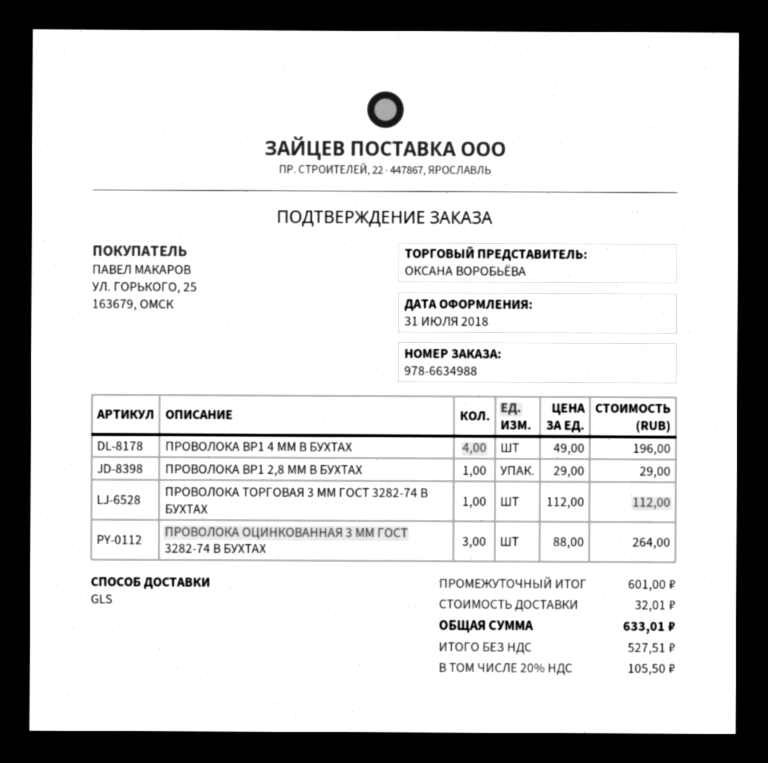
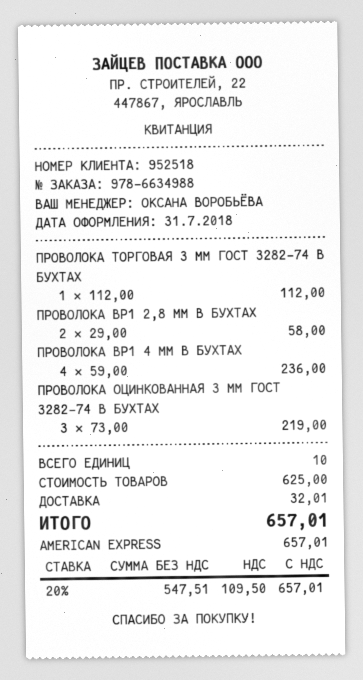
ПРОВОЛОКА ВР1 4 ММ В БУХТАХ: 4 x 49.00 = 196.00 -> 4 x 59.00 = 236.00
ПРОВОЛОКА ВР1 2,8 ММ В БУХТАХ: 1 x 29.00 = 29.00 -> 2 x 29.00 = 58.00
ПРОВОЛОКА ОЦИНКОВАННАЯ 3 ММ ГОСТ 3282-74 В БУХТАХ: 3 x 88.00 = 264.00 -> 3 x 73.00 = 219.00
subtotal: 601.00 -> 625.00
net: 527.51 -> 547.51
tax: 20% = 105.50 -> 20% = 109.50
total: 633.01 -> 657.01

